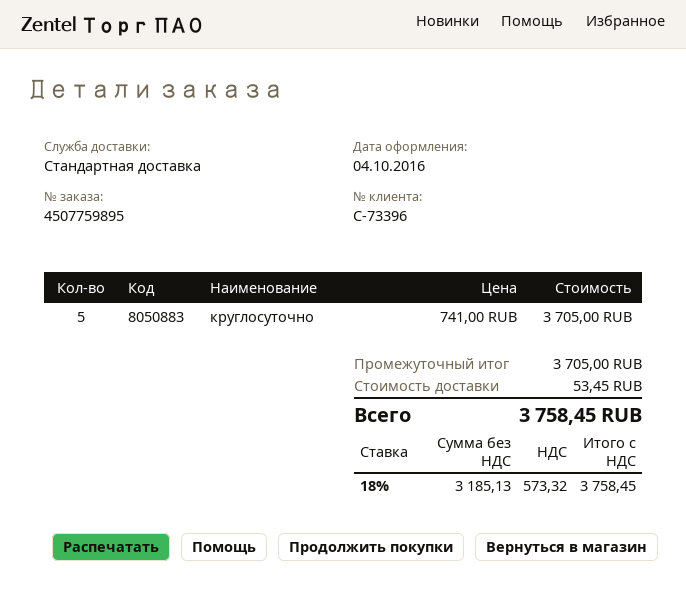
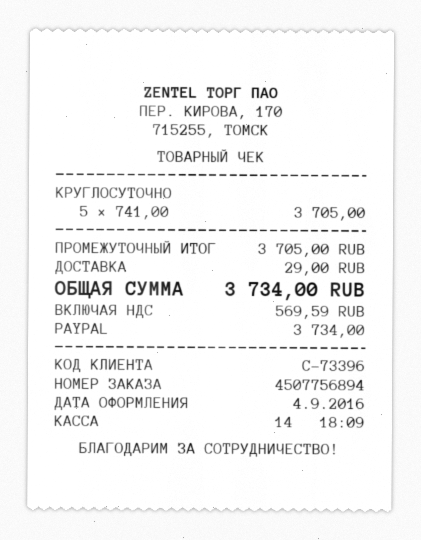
order number: 4507759895 -> 4507756894
order date: 2016-10-04 -> 2016-09-04
shipping: 53.45 -> 29.00
tax: 573.32 -> 569.59
total: 3758.45 -> 3734.00

